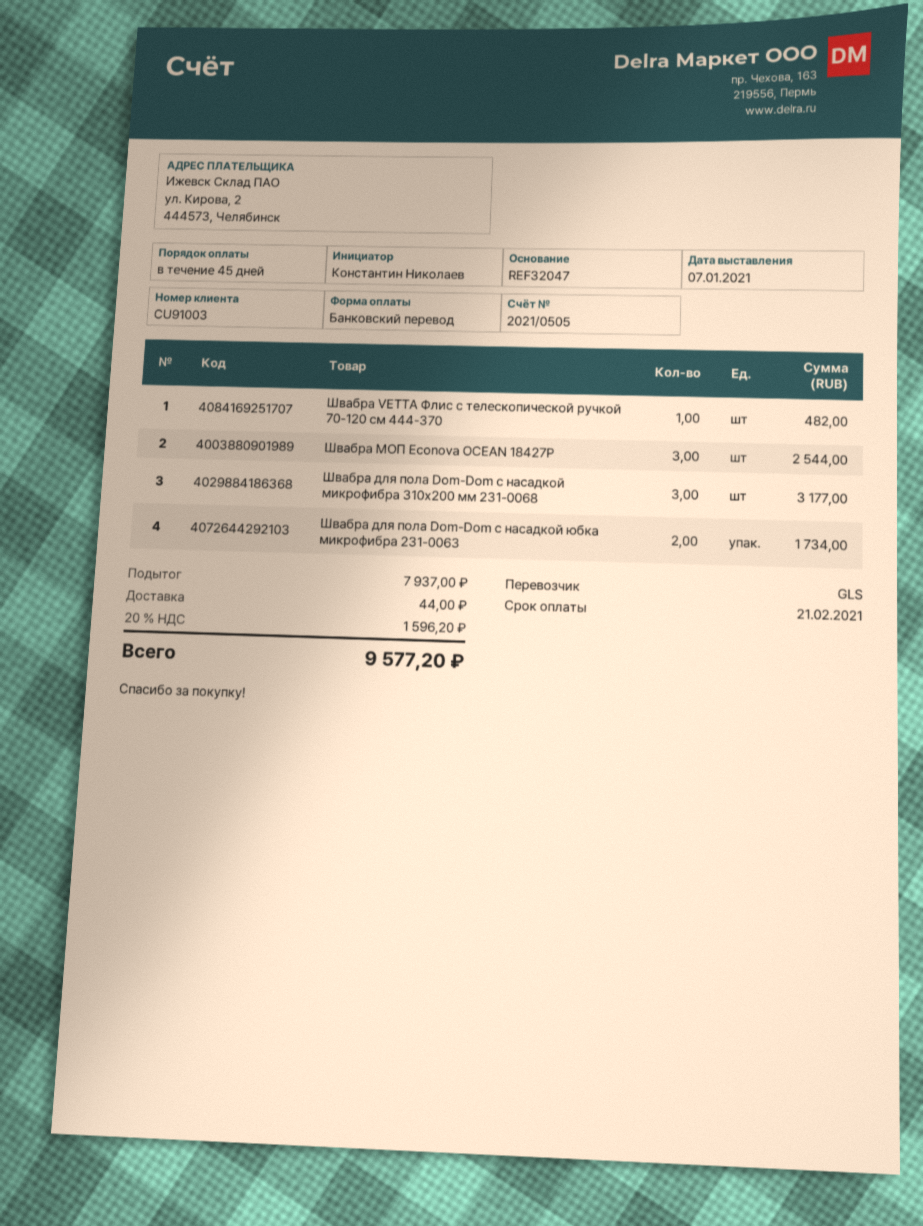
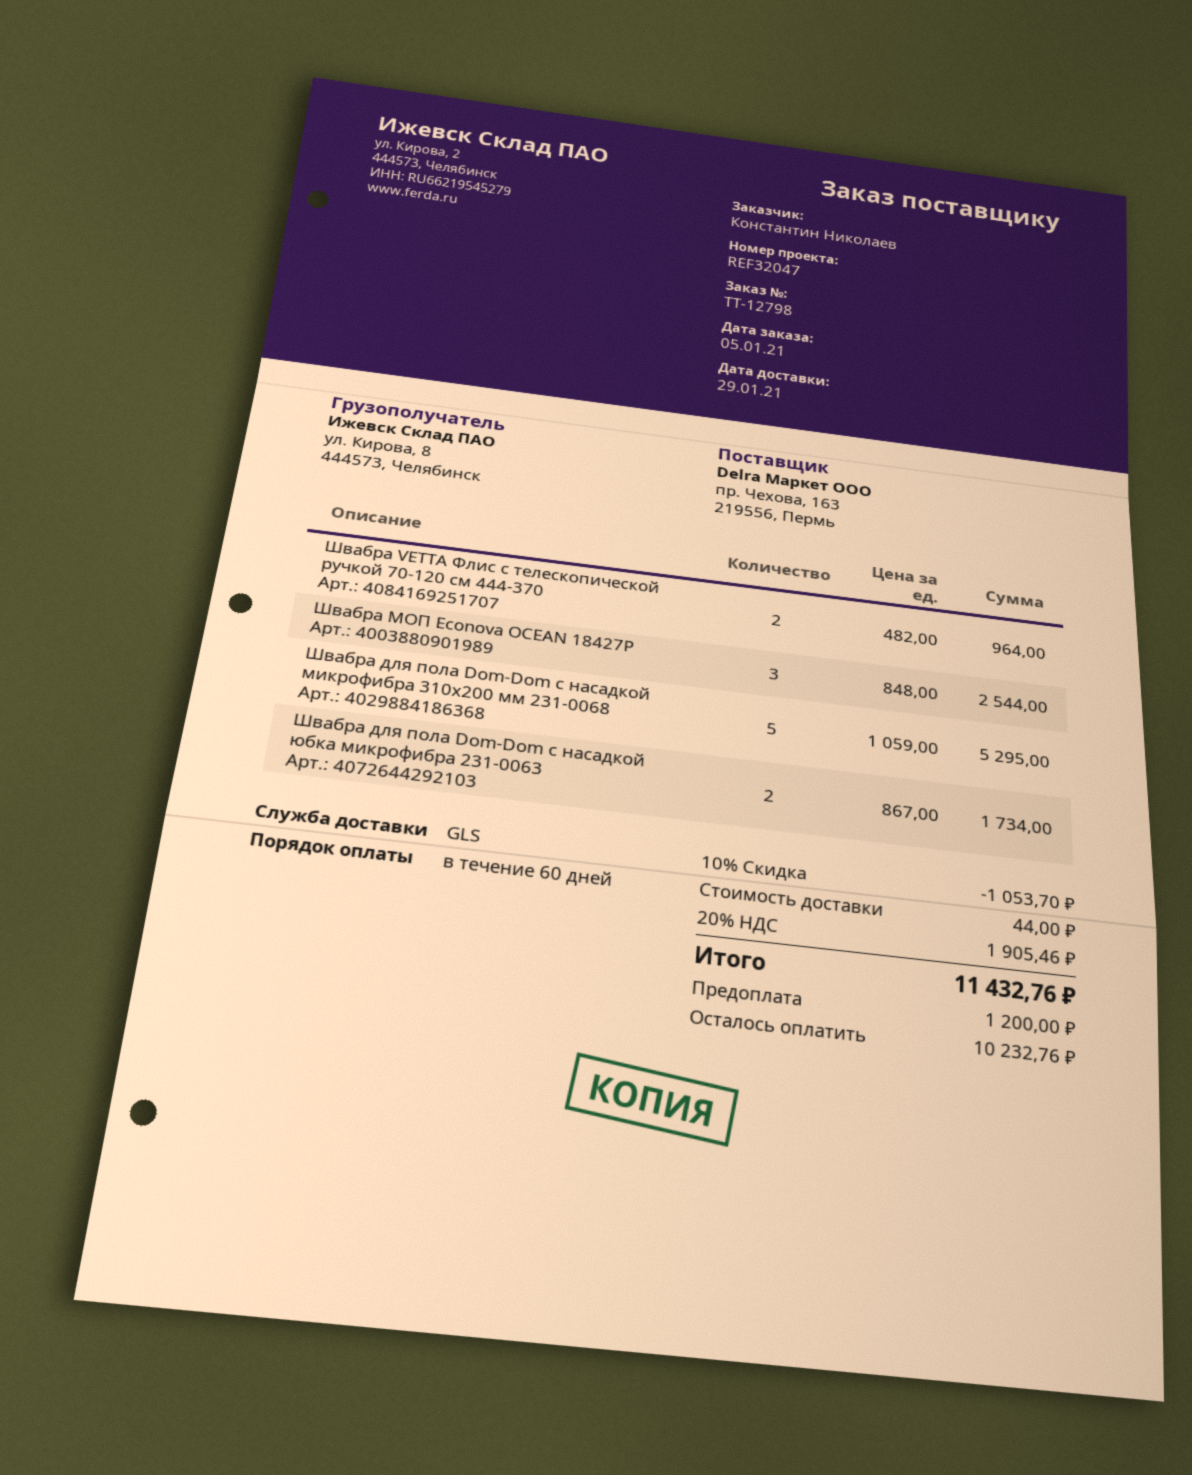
payment terms: 45 days -> 60 days
Швабра VETTA Флис с телескопической ручкой 70-120 см 444-370: 1 for 482.00 -> 2 for 964.00
Швабра для пола Dom-Dom с насадкой микрофибра 310х200 мм 231-0068: 3 for 3177.00 -> 5 for 5295.00
discount: none -> 10% = 1053.70
tax: 20% = 1596.20 -> 20% = 1905.46
total: 9577.20 -> 11432.76

